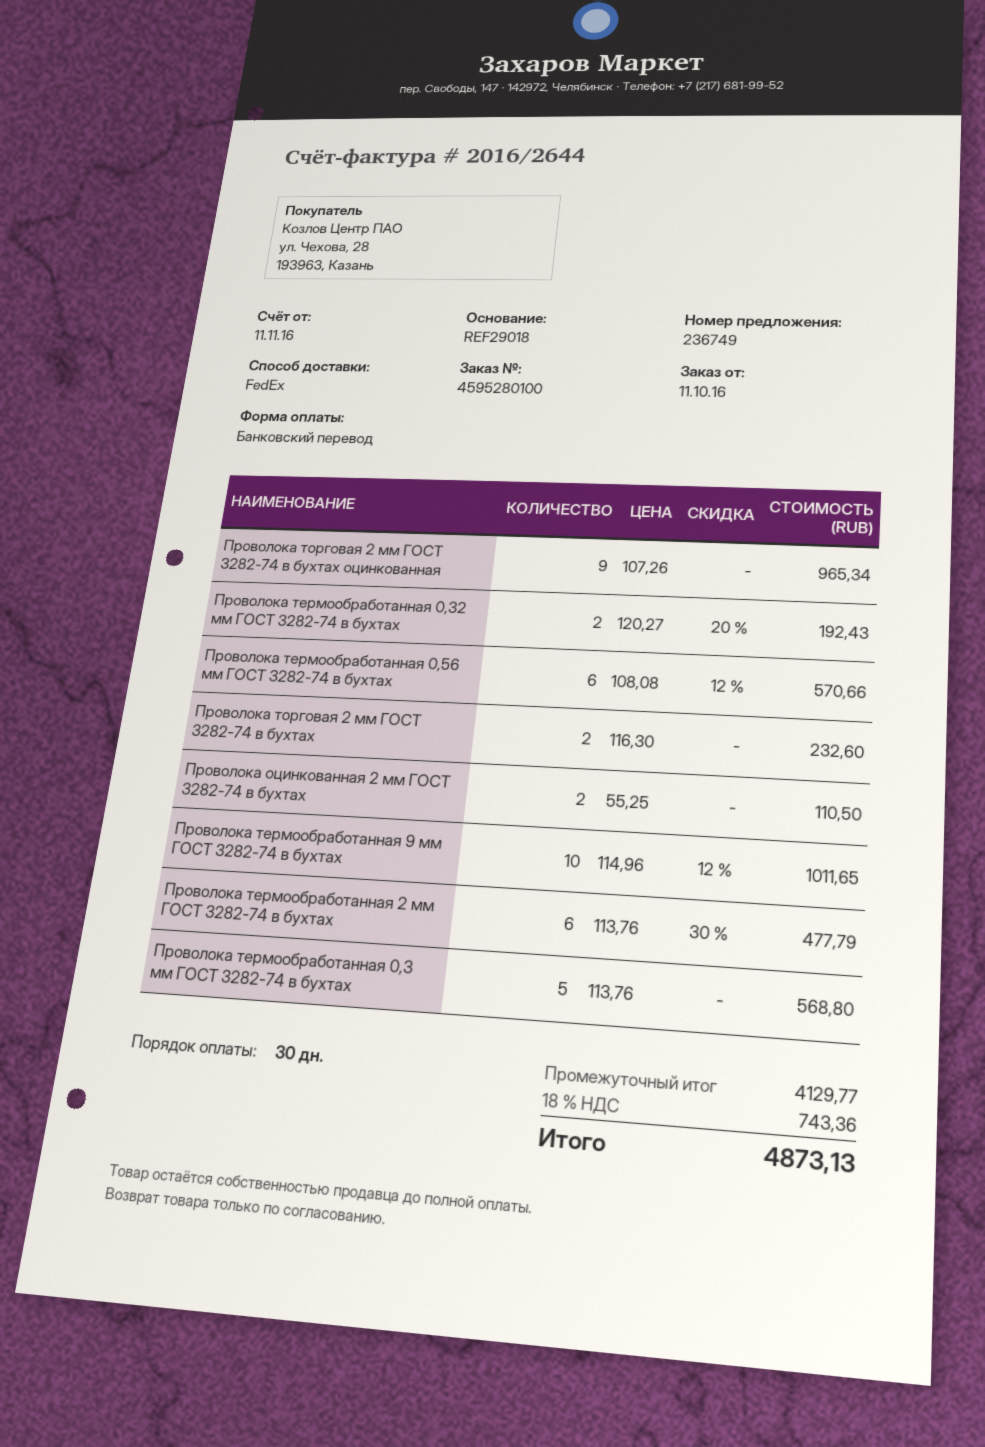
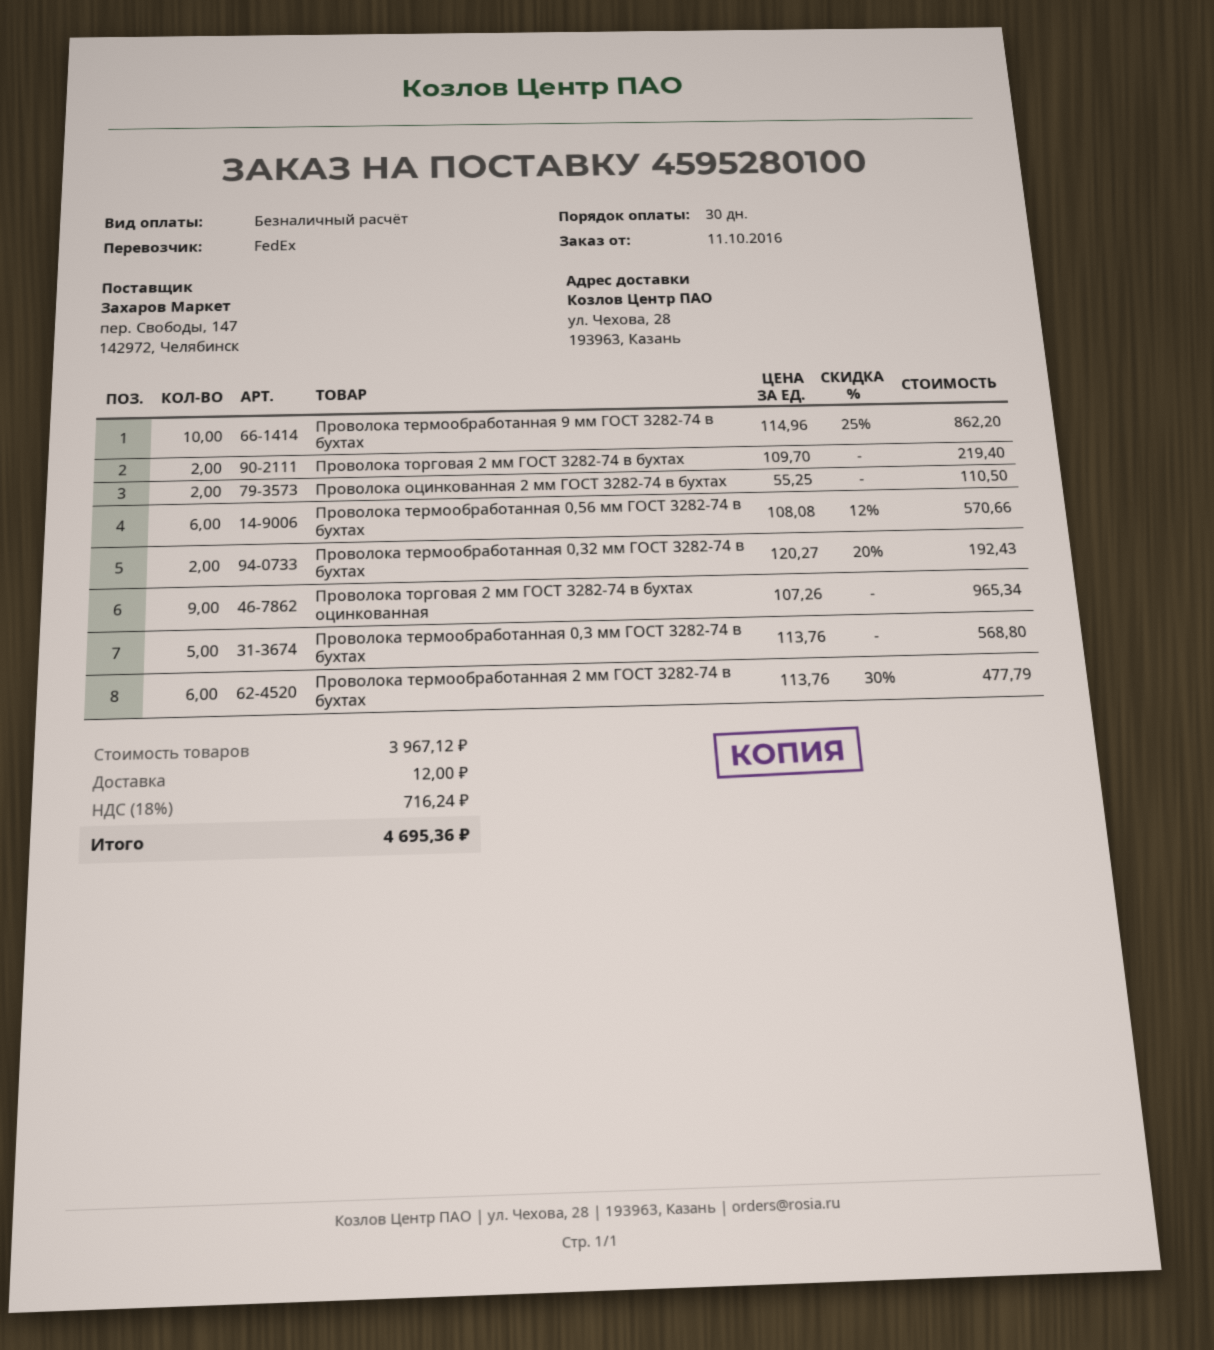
Проволока торговая 2 мм ГОСТ 3282-74 в бухтах: 2 x 116.30 = 232.60 -> 2 x 109.70 = 219.40
Проволока термообработанная 9 мм ГОСТ 3282-74 в бухтах: 10 x 114.96 - 12% = 1011.65 -> 10 x 114.96 - 25% = 862.20
subtotal: 4129.77 -> 3967.12
shipping: none -> 12.00
tax: 18% = 743.36 -> 18% = 716.24
total: 4873.13 -> 4695.36

